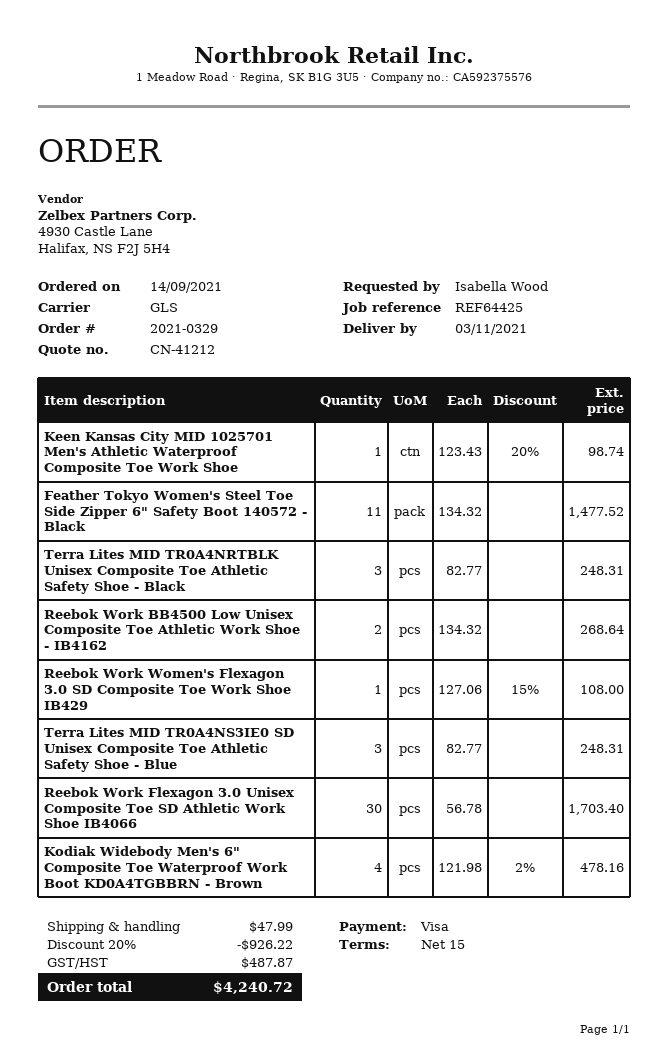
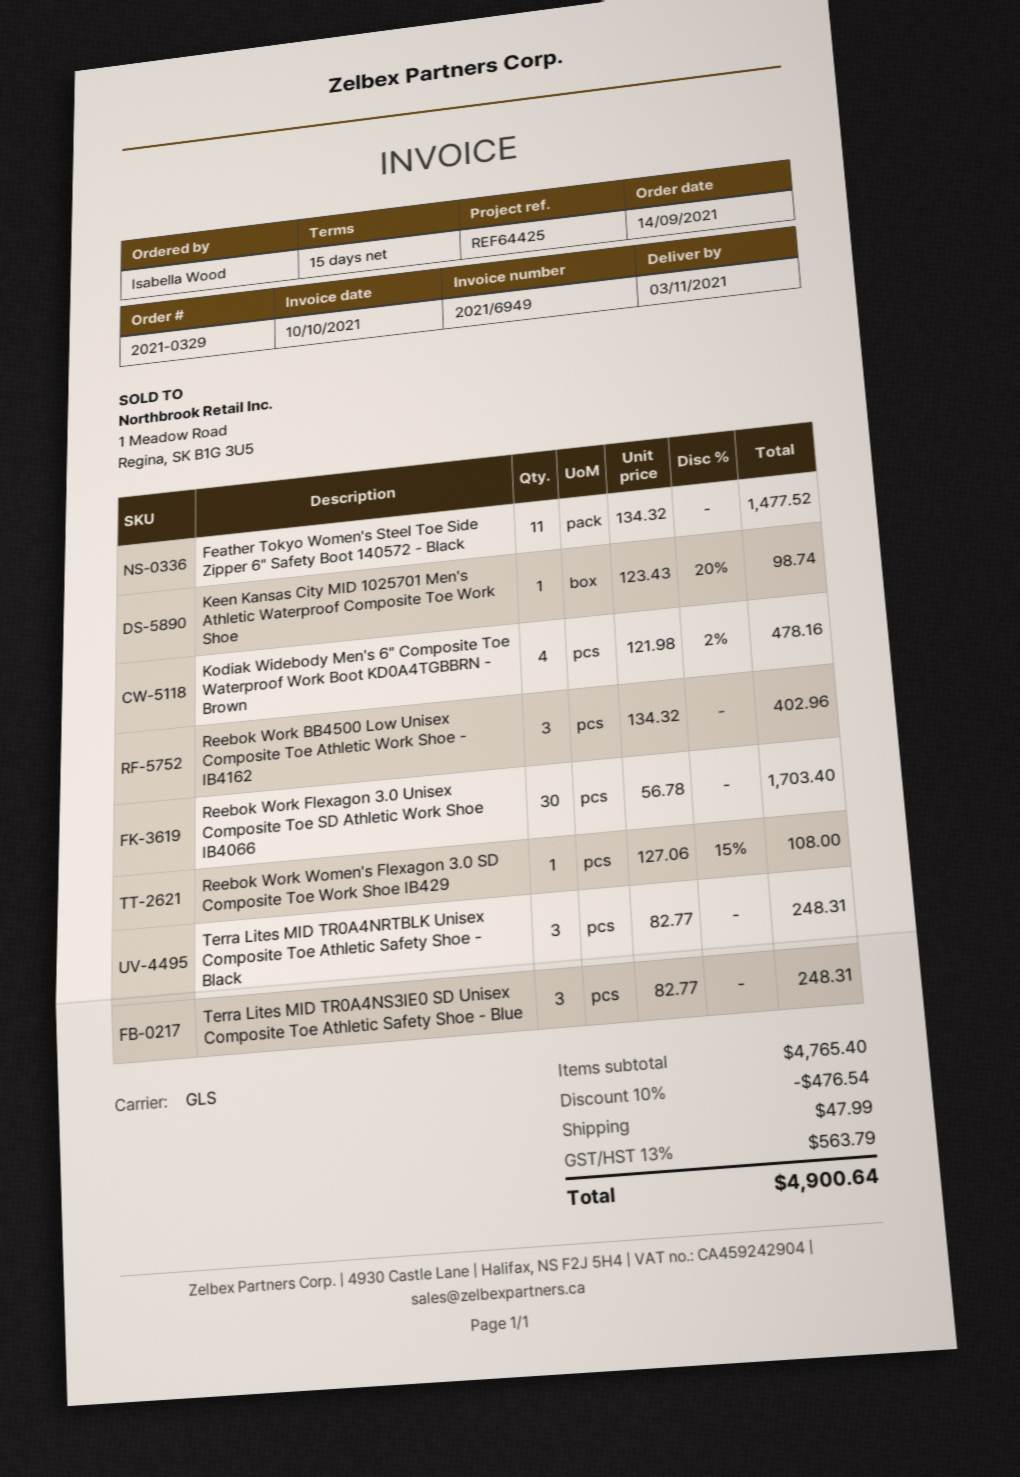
Reebok Work BB4500 Low Unisex Composite Toe Athletic Work Shoe - IB4162: 2 x 134.32 = 268.64 -> 3 x 134.32 = 402.96
discount: 20% = 926.22 -> 10% = 476.54
tax: 487.87 -> 563.79
total: 4240.72 -> 4900.64

